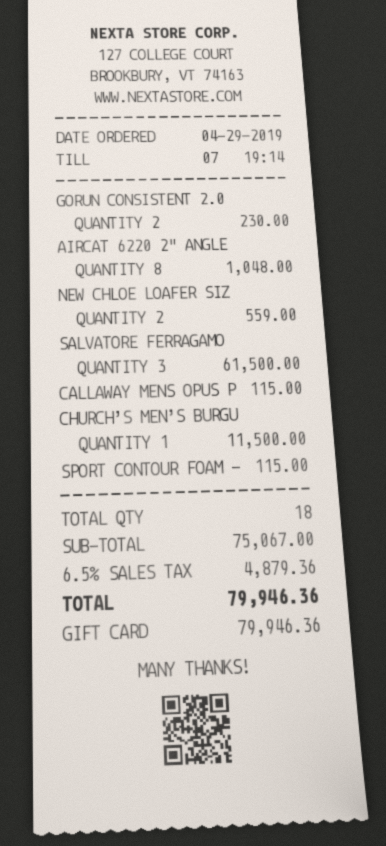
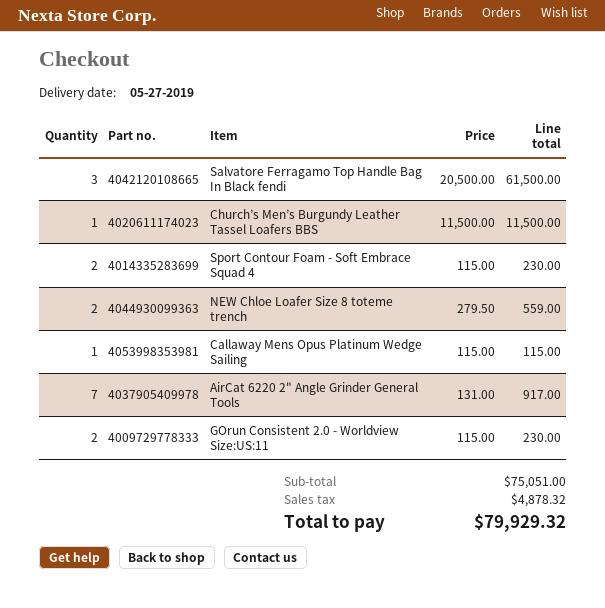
AIRCAT 6220 2" ANGLE: 8 for 1048.00 -> 7 for 917.00
SPORT CONTOUR FOAM -: 1 for 115.00 -> 2 for 230.00
subtotal: 75067.00 -> 75051.00
tax: 4879.36 -> 4878.32
total: 79946.36 -> 79929.32

